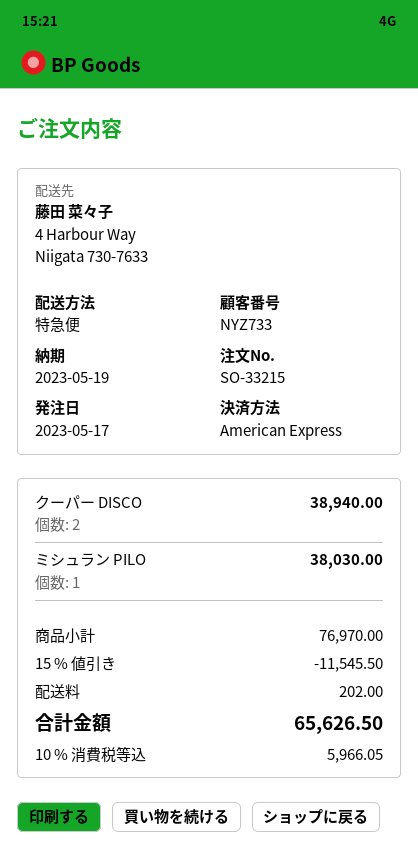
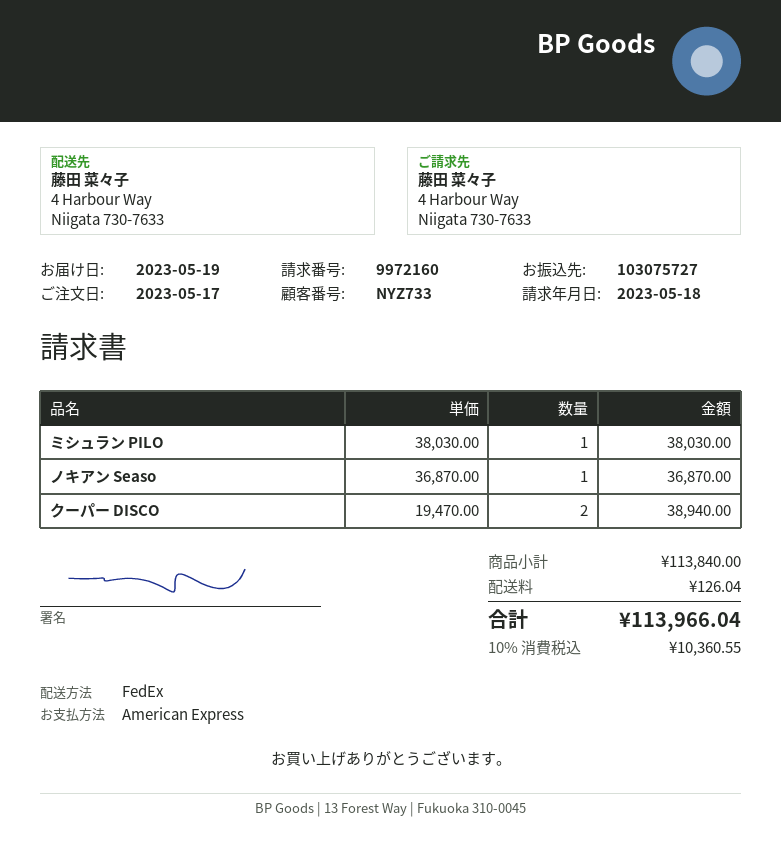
shipping method: express -> FedEx
ノキアン Seaso: none -> 1 for 36870.00
subtotal: 76970.00 -> 113840.00
discount: 15% = 11545.50 -> none
shipping: 202.00 -> 126.04
tax: 10% = 5966.05 -> 10% = 10360.55
total: 65626.50 -> 113966.04

